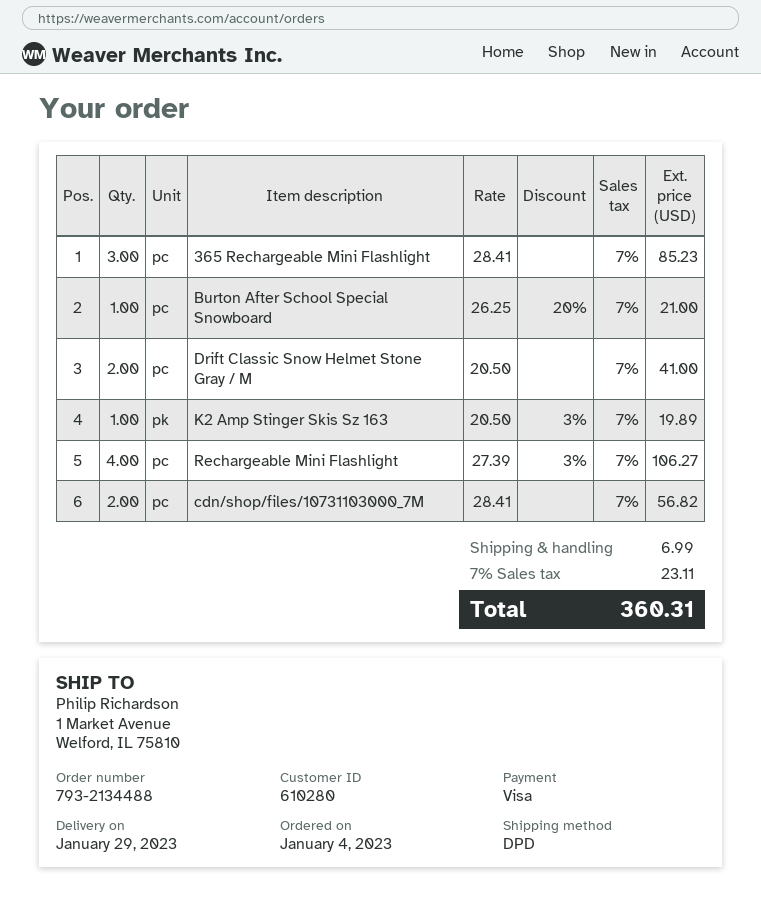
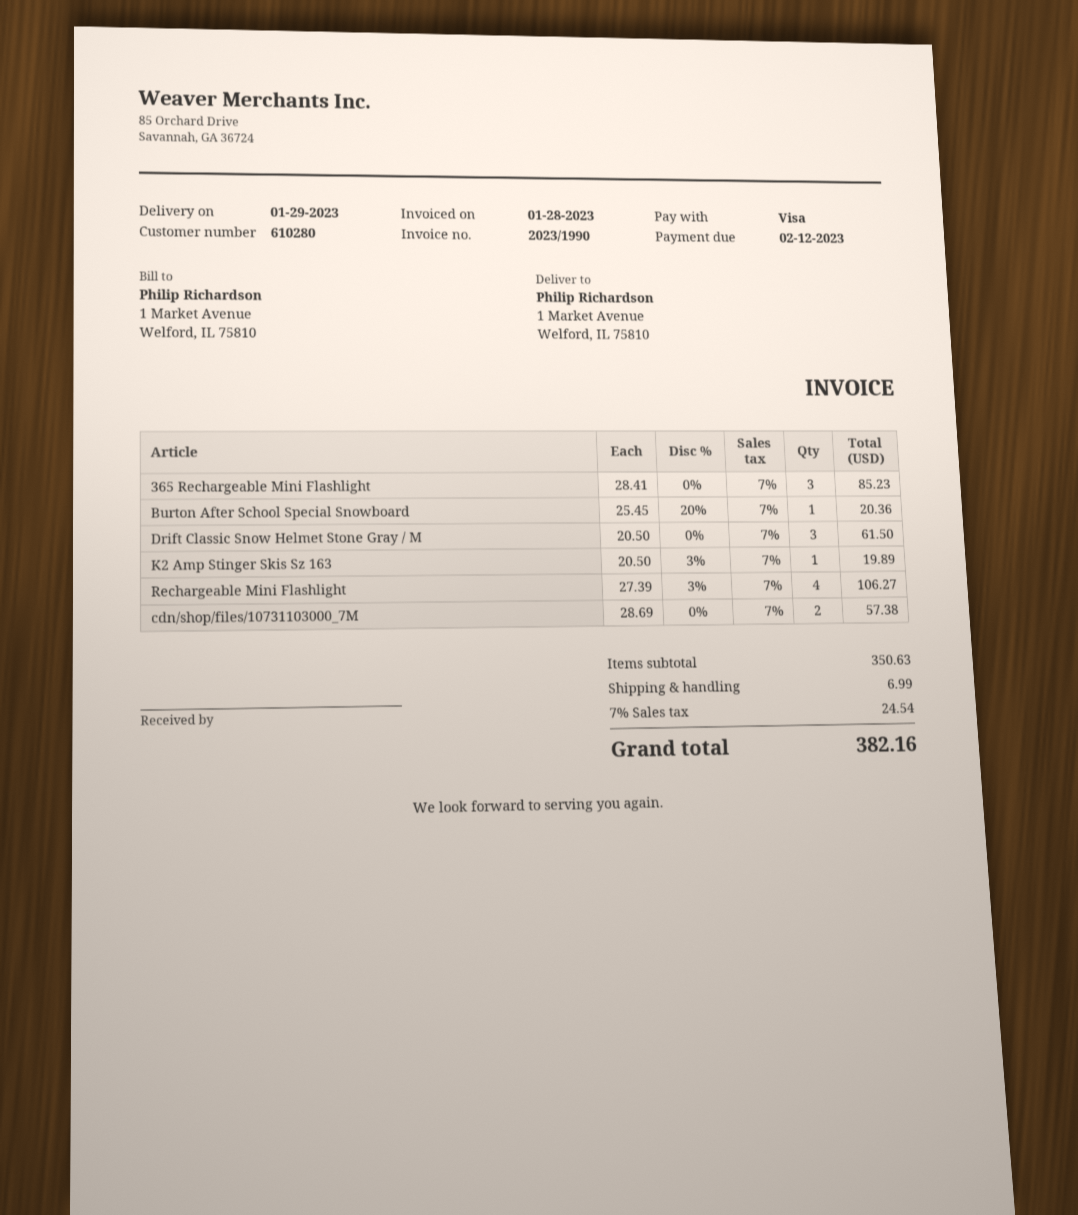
Burton After School Special Snowboard: 1 x 26.25 - 20% = 21.00 -> 1 x 25.45 - 20% = 20.36
Drift Classic Snow Helmet Stone Gray / M: 2 x 20.50 = 41.00 -> 3 x 20.50 = 61.50
cdn/shop/files/10731103000_7M: 2 x 28.41 = 56.82 -> 2 x 28.69 = 57.38
tax: 7% = 23.11 -> 7% = 24.54
total: 360.31 -> 382.16

